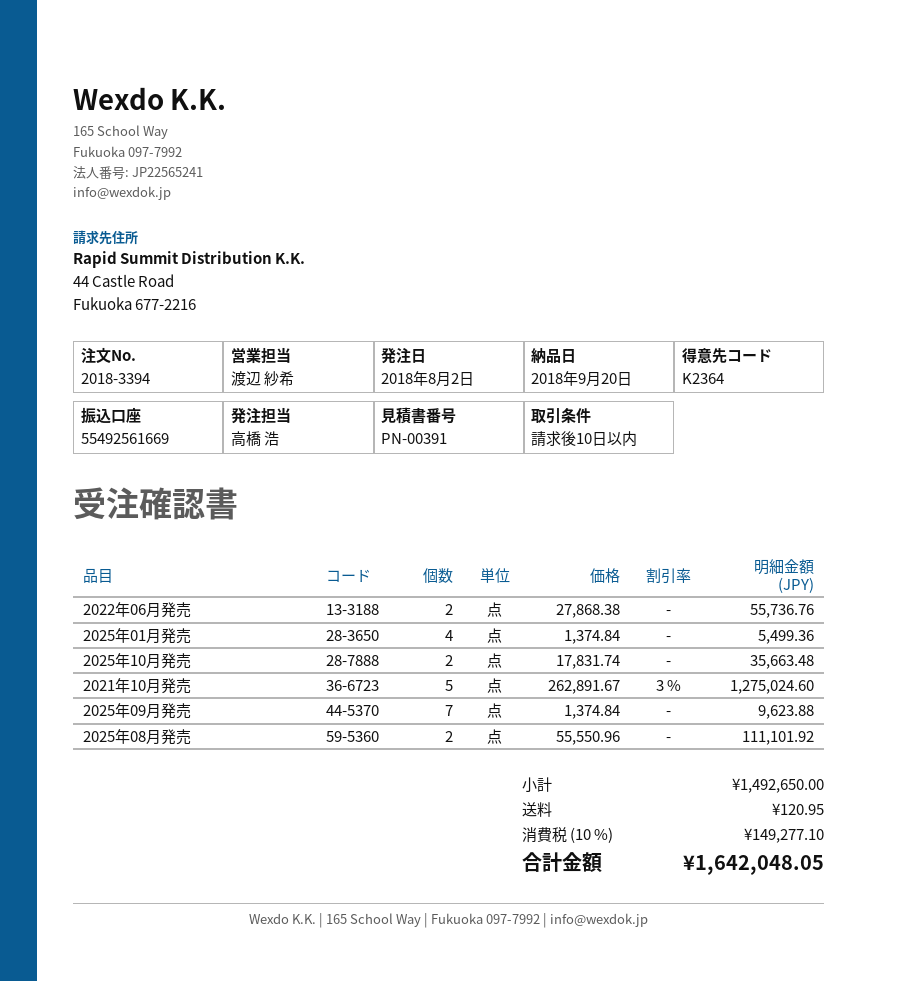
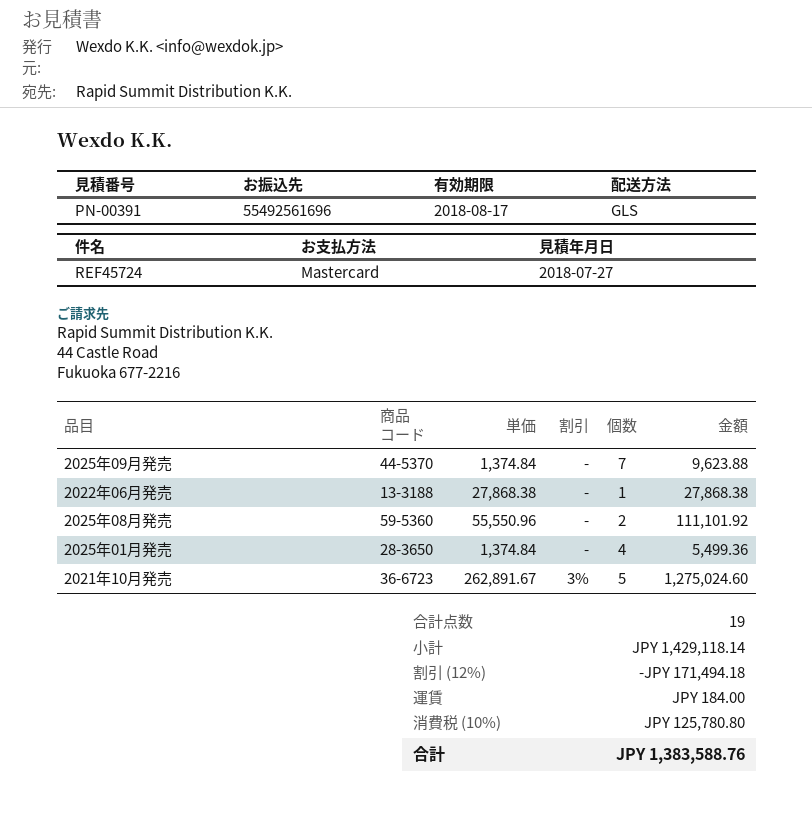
bank account: 55492561669 -> 55492561696
2022年06月発売: 2 x 27868.38 = 55736.76 -> 1 x 27868.38 = 27868.38
2025年10月発売: 2 x 17831.74 = 35663.48 -> none
subtotal: 1492650.00 -> 1429118.14
discount: none -> 12% = 171494.18
shipping: 120.95 -> 184.00
tax: 10% = 149277.10 -> 10% = 125780.80
total: 1642048.05 -> 1383588.76

